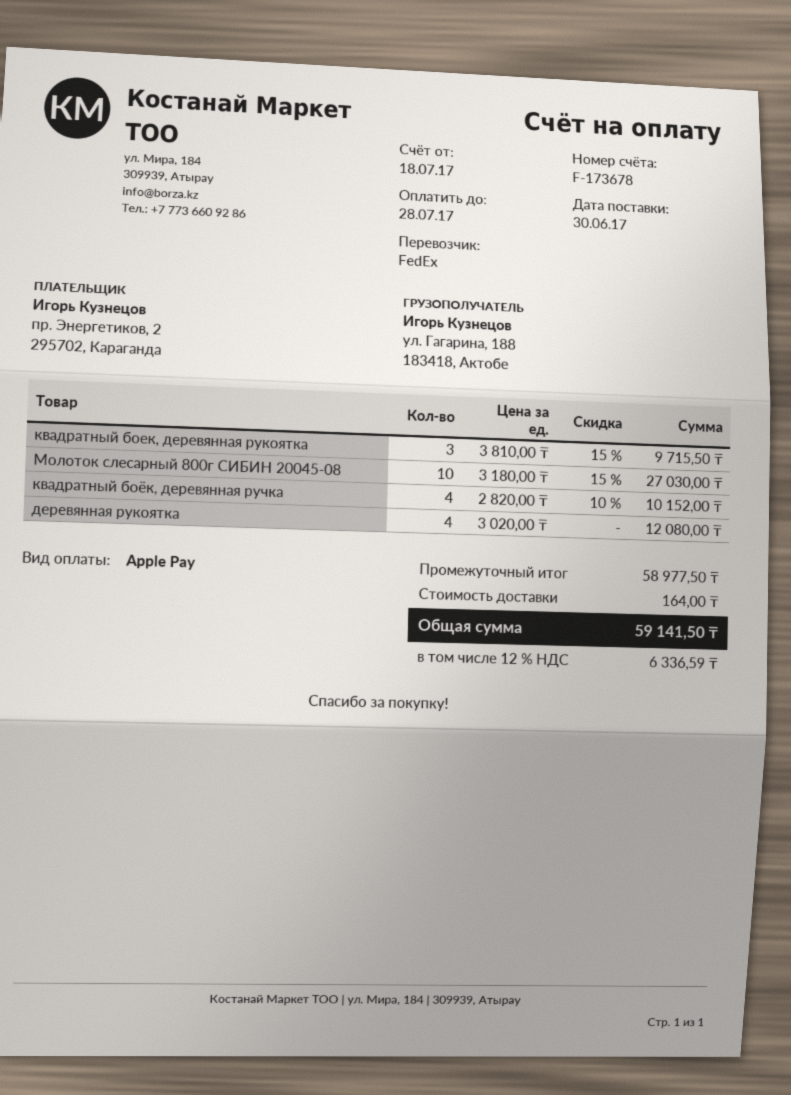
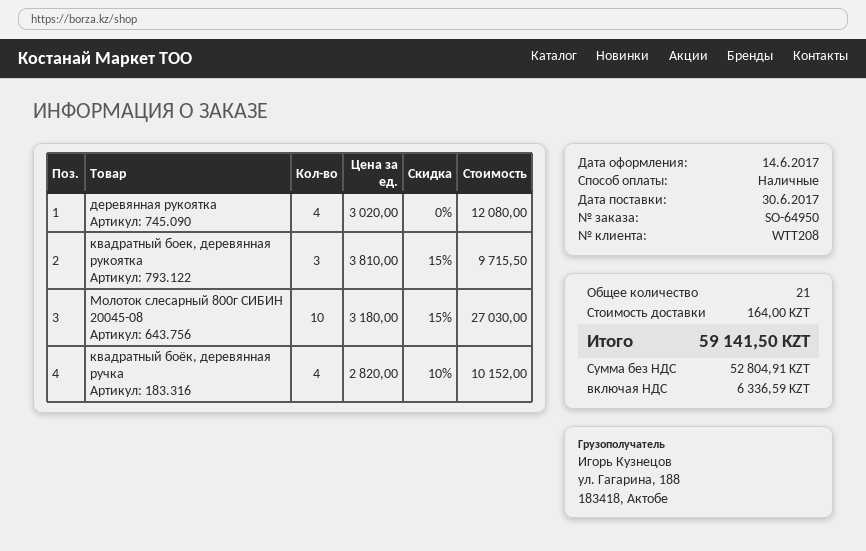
payment method: Apple Pay -> cash

